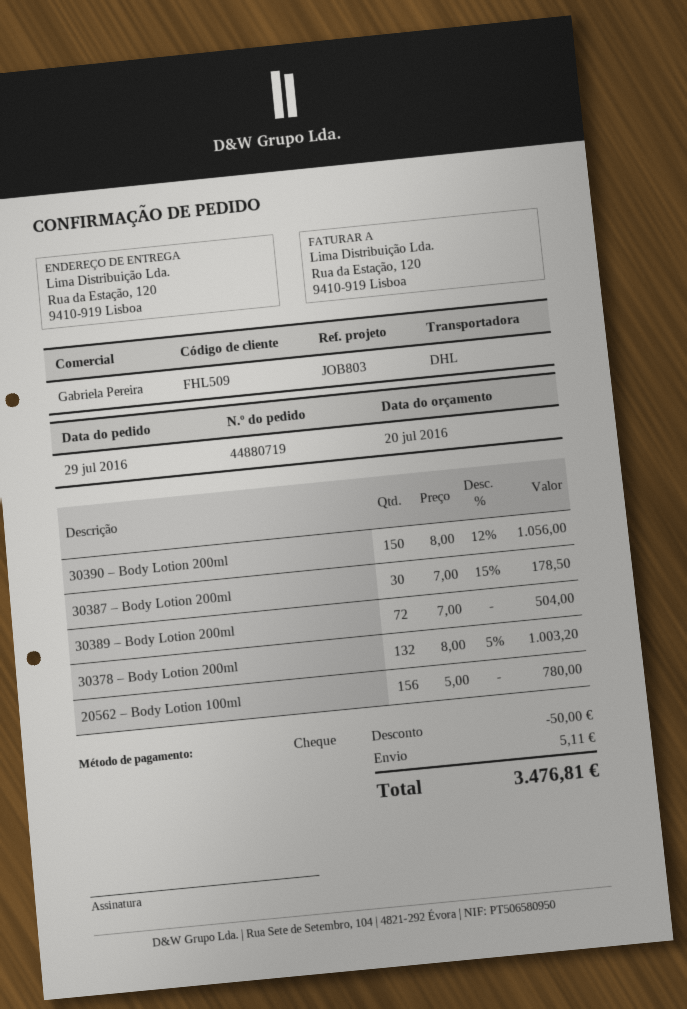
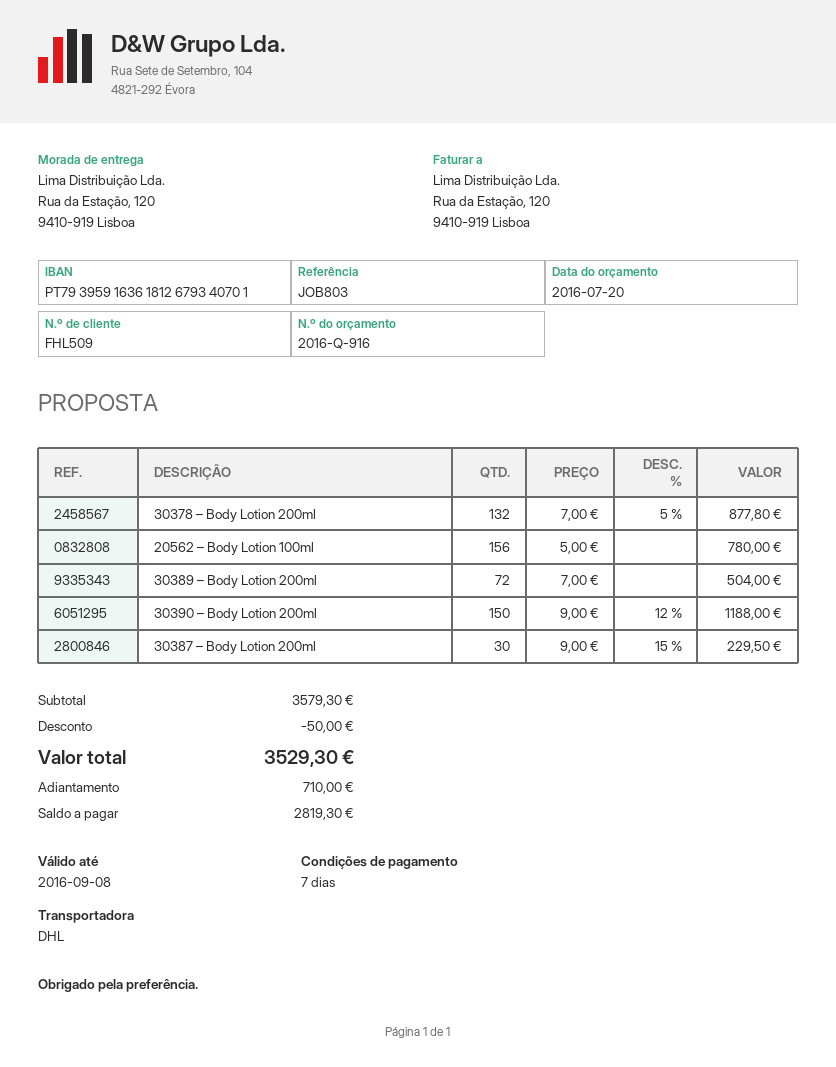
30390 – Body Lotion 200ml: 150 x 8.00 - 12% = 1056.00 -> 150 x 9.00 - 12% = 1188.00
30387 – Body Lotion 200ml: 30 x 7.00 - 15% = 178.50 -> 30 x 9.00 - 15% = 229.50
30378 – Body Lotion 200ml: 132 x 8.00 - 5% = 1003.20 -> 132 x 7.00 - 5% = 877.80
shipping: 5.11 -> none
total: 3476.81 -> 3529.30

